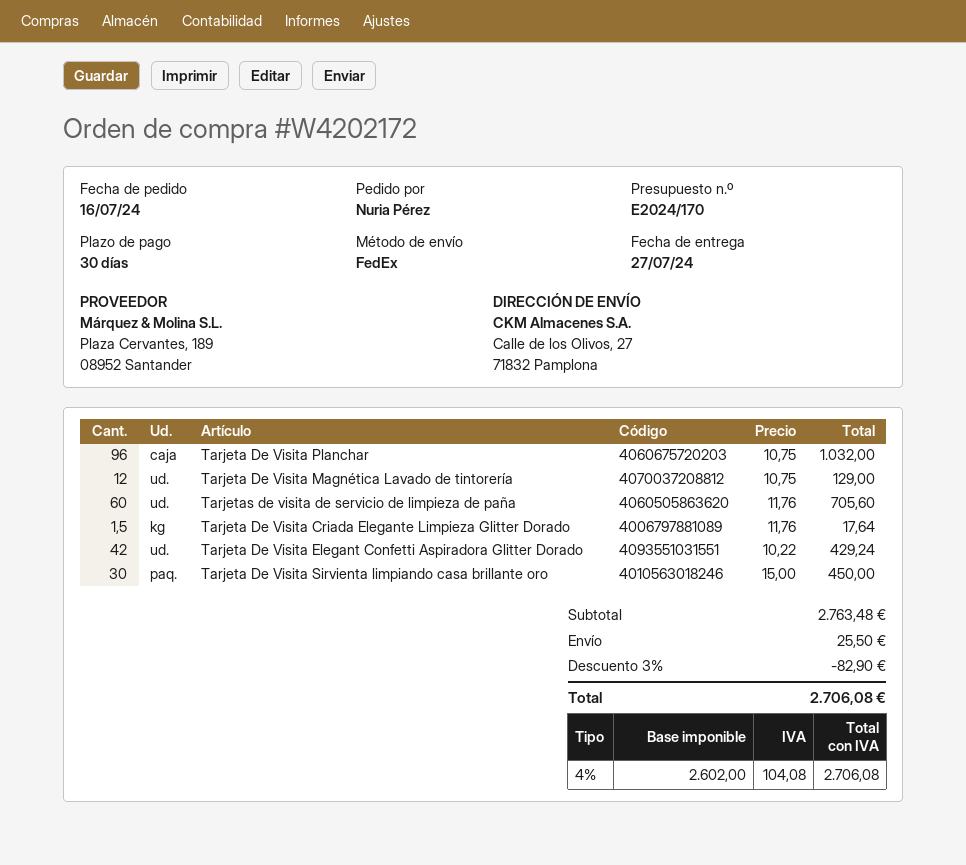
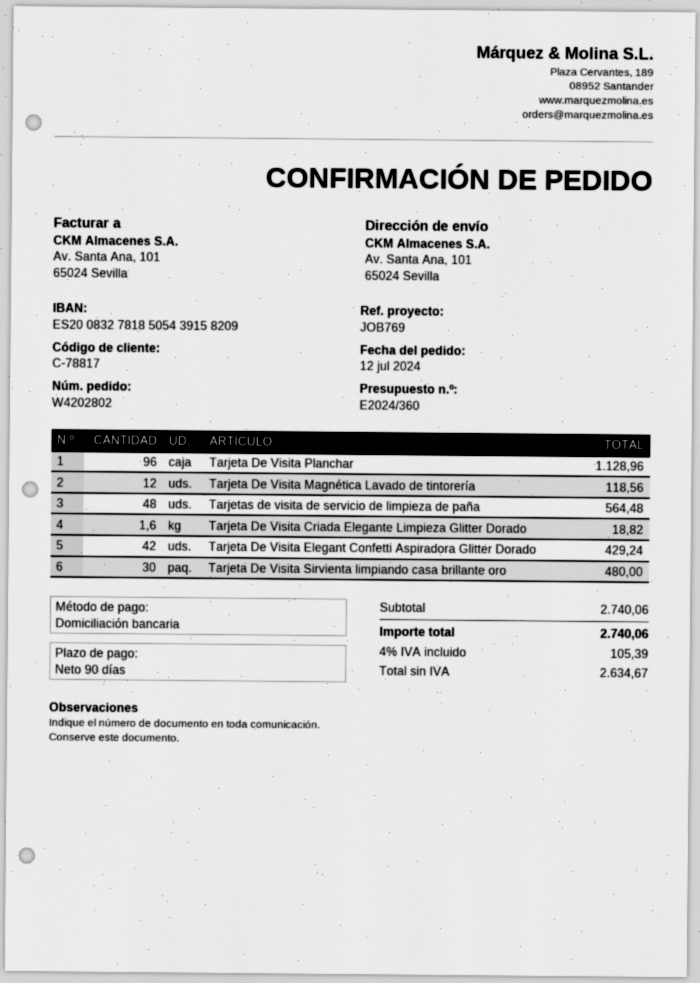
quote number: E2024/170 -> E2024/360
order number: W4202172 -> W4202802
order date: 2024-07-16 -> 2024-07-12
payment terms: 30 days -> 90 days
ship to: Calle de los Olivos, 27, 71832 Pamplona -> Av. Santa Ana, 101, 65024 Sevilla
Tarjeta De Visita Planchar: 96 for 1032.00 -> 96 for 1128.96
Tarjeta De Visita Magnética Lavado de tintorería: 12 for 129.00 -> 12 for 118.56
Tarjetas de visita de servicio de limpieza de paña: 60 for 705.60 -> 48 for 564.48
Tarjeta De Visita Criada Elegante Limpieza Glitter Dorado: 1.5 for 17.64 -> 1.6 for 18.82
Tarjeta De Visita Sirvienta limpiando casa brillante oro: 30 for 450.00 -> 30 for 480.00
subtotal: 2763.48 -> 2740.06
discount: 3% = 82.90 -> none
shipping: 25.50 -> none
net: 2602.00 -> 2634.67
tax: 4% = 104.08 -> 4% = 105.39
total: 2706.08 -> 2740.06

